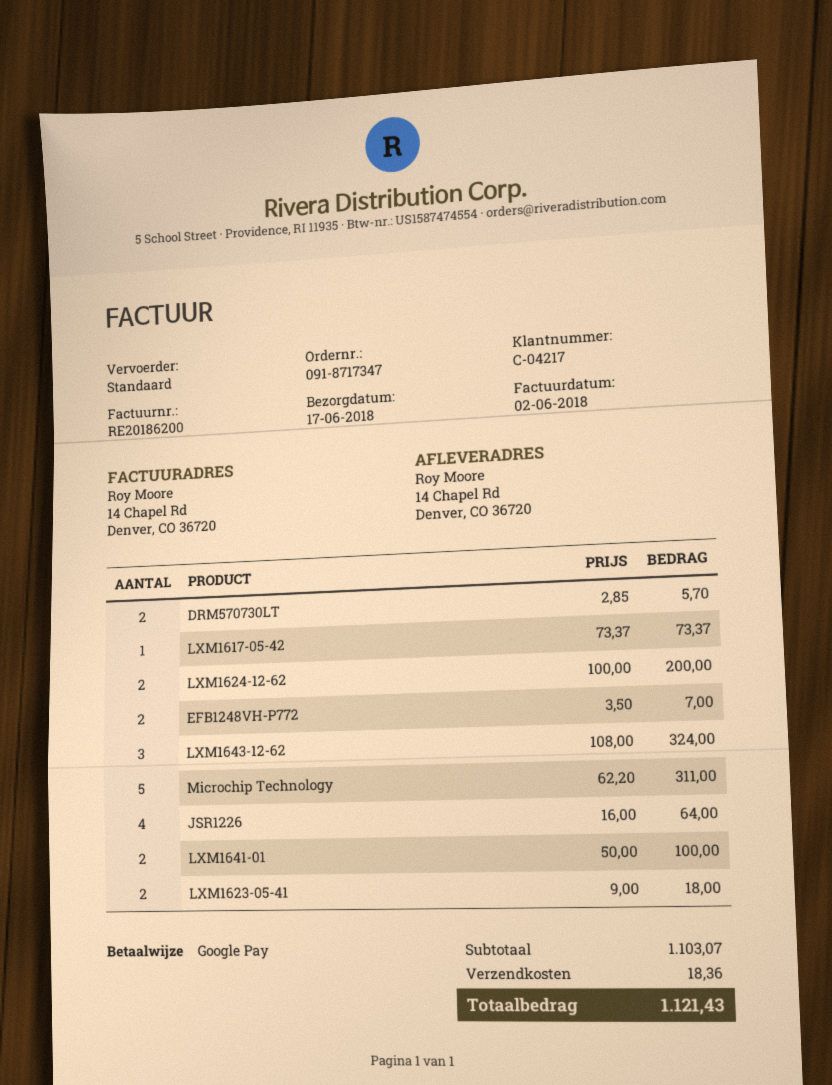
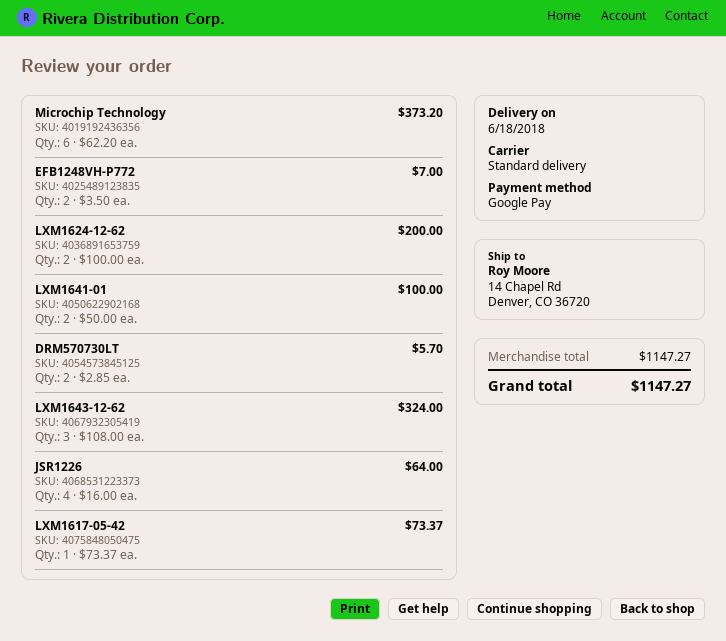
delivery date: 2018-06-17 -> 2018-06-18
Microchip Technology: 5 x 62.20 = 311.00 -> 6 x 62.20 = 373.20
LXM1623-05-41: 2 x 9.00 = 18.00 -> none
subtotal: 1103.07 -> 1147.27
shipping: 18.36 -> none
total: 1121.43 -> 1147.27

